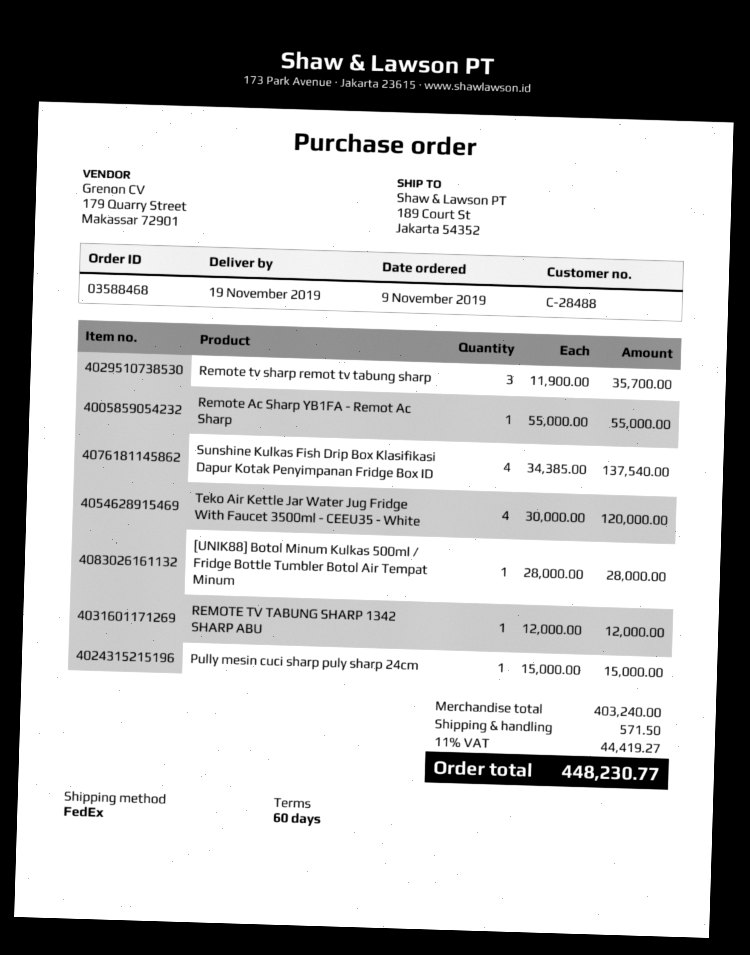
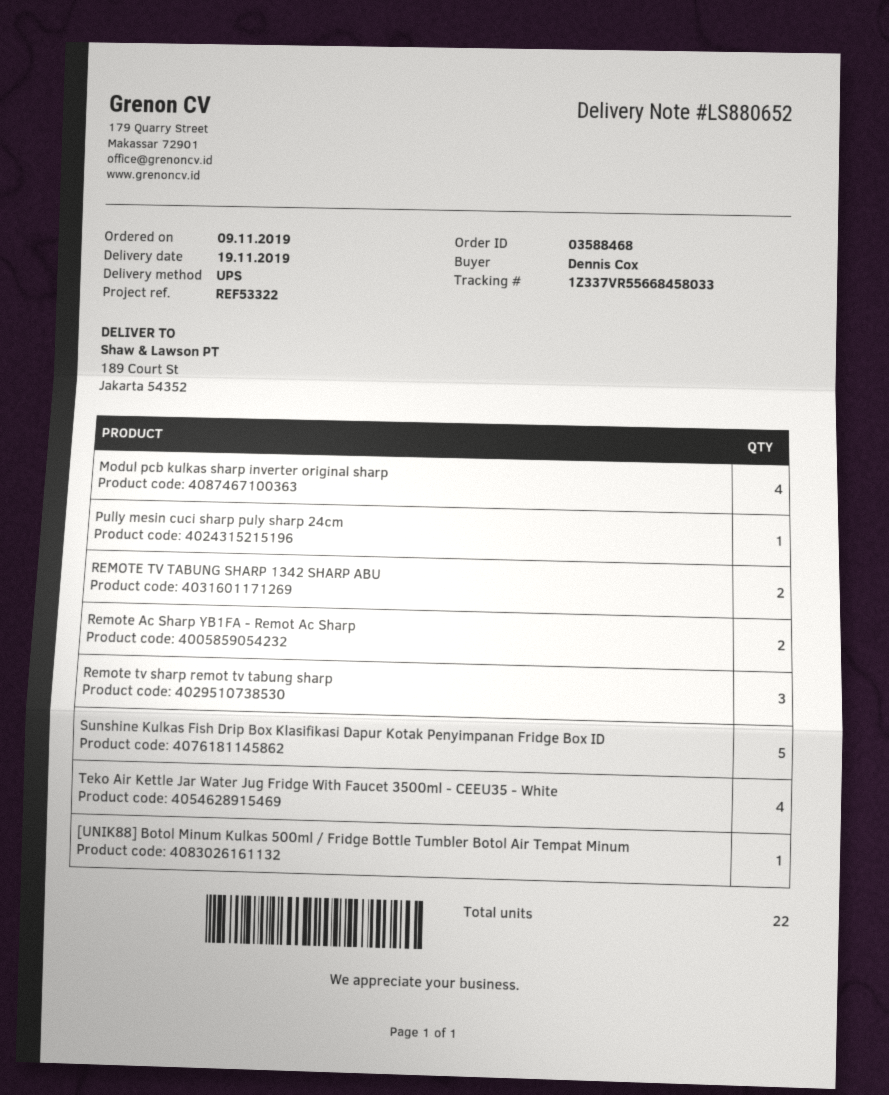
shipping method: FedEx -> UPS
Remote Ac Sharp YB1FA - Remot Ac Sharp: 1 -> 2
Sunshine Kulkas Fish Drip Box Klasifikasi Dapur Kotak Penyimpanan Fridge Box ID: 4 -> 5
REMOTE TV TABUNG SHARP 1342 SHARP ABU: 1 -> 2
Modul pcb kulkas sharp inverter original sharp: none -> 4

